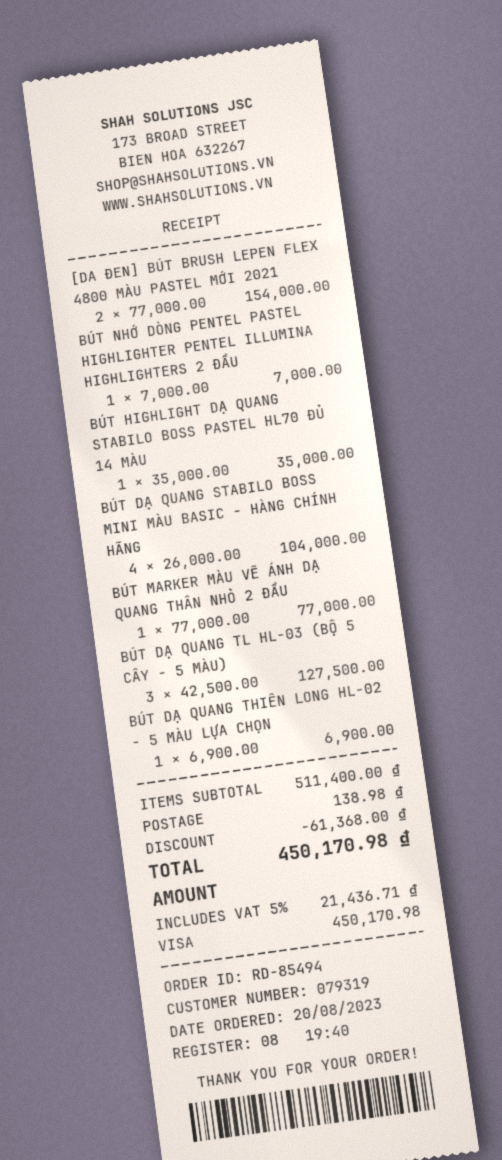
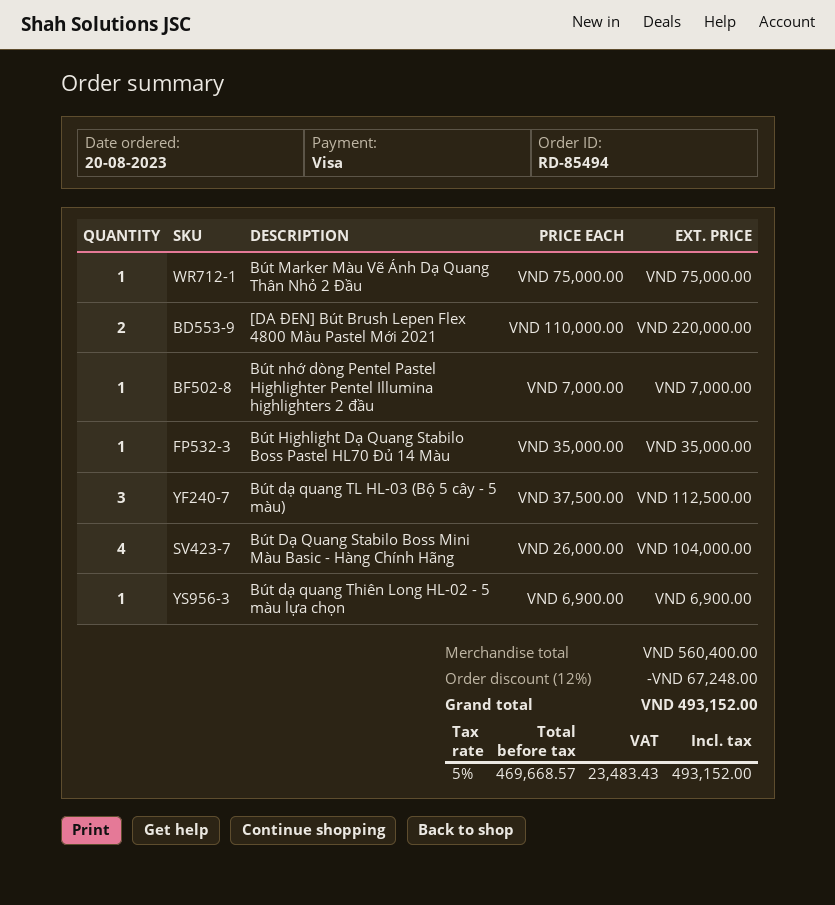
[DA ĐEN] BÚT BRUSH LEPEN FLEX 4800 MÀU PASTEL MỚI 2021: 2 x 77000.00 = 154000.00 -> 2 x 110000.00 = 220000.00
BÚT MARKER MÀU VẼ ÁNH DẠ QUANG THÂN NHỎ 2 ĐẦU: 1 x 77000.00 = 77000.00 -> 1 x 75000.00 = 75000.00
BÚT DẠ QUANG TL HL-03 (BỘ 5 CÂY - 5 MÀU): 3 x 42500.00 = 127500.00 -> 3 x 37500.00 = 112500.00
subtotal: 511400.00 -> 560400.00
discount: 61368.00 -> 67248.00
shipping: 138.98 -> none
tax: 5% = 21436.71 -> 5% = 23483.43
total: 450170.98 -> 493152.00

